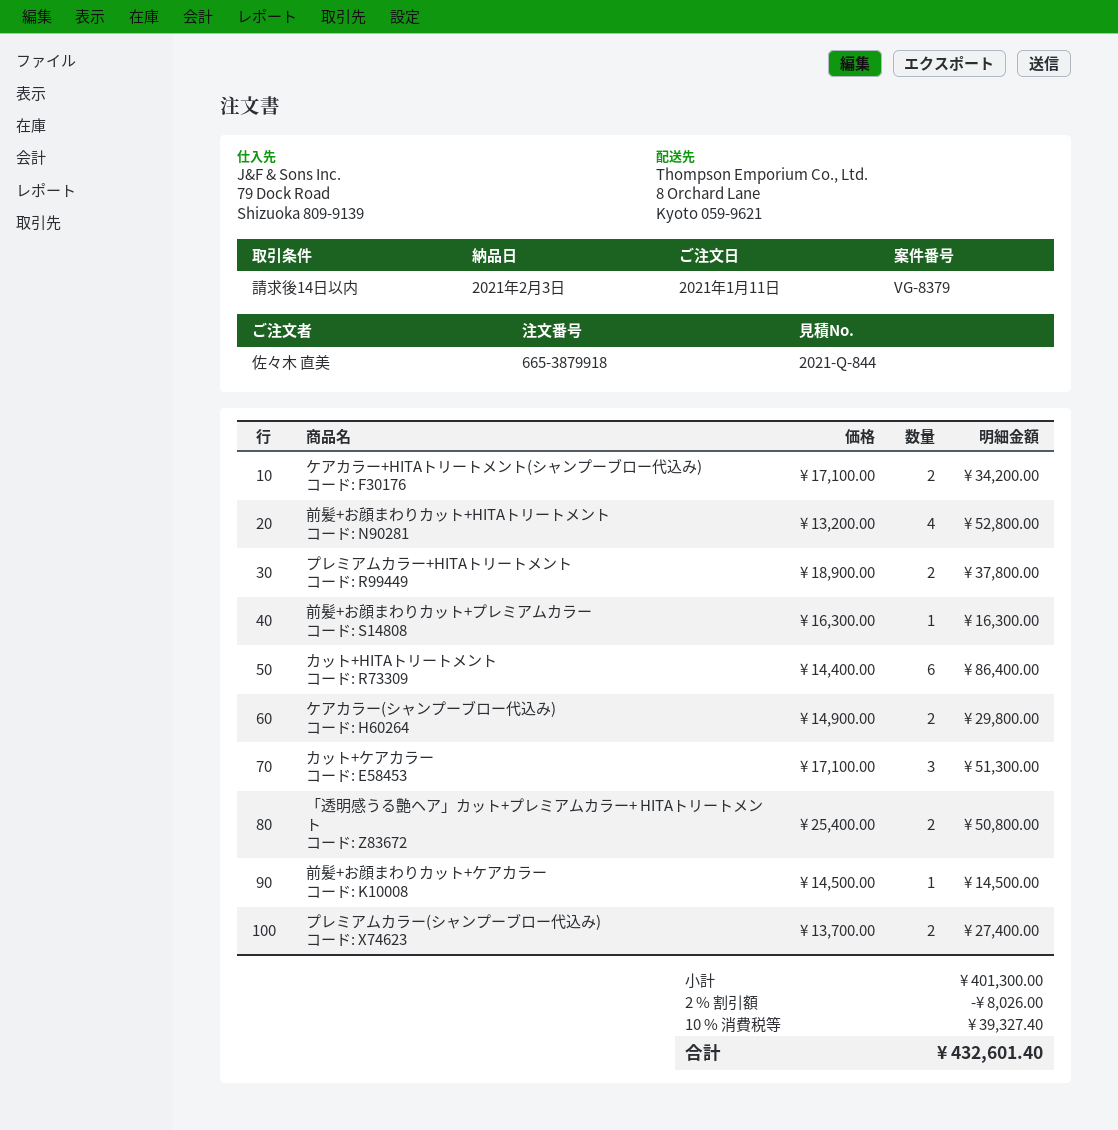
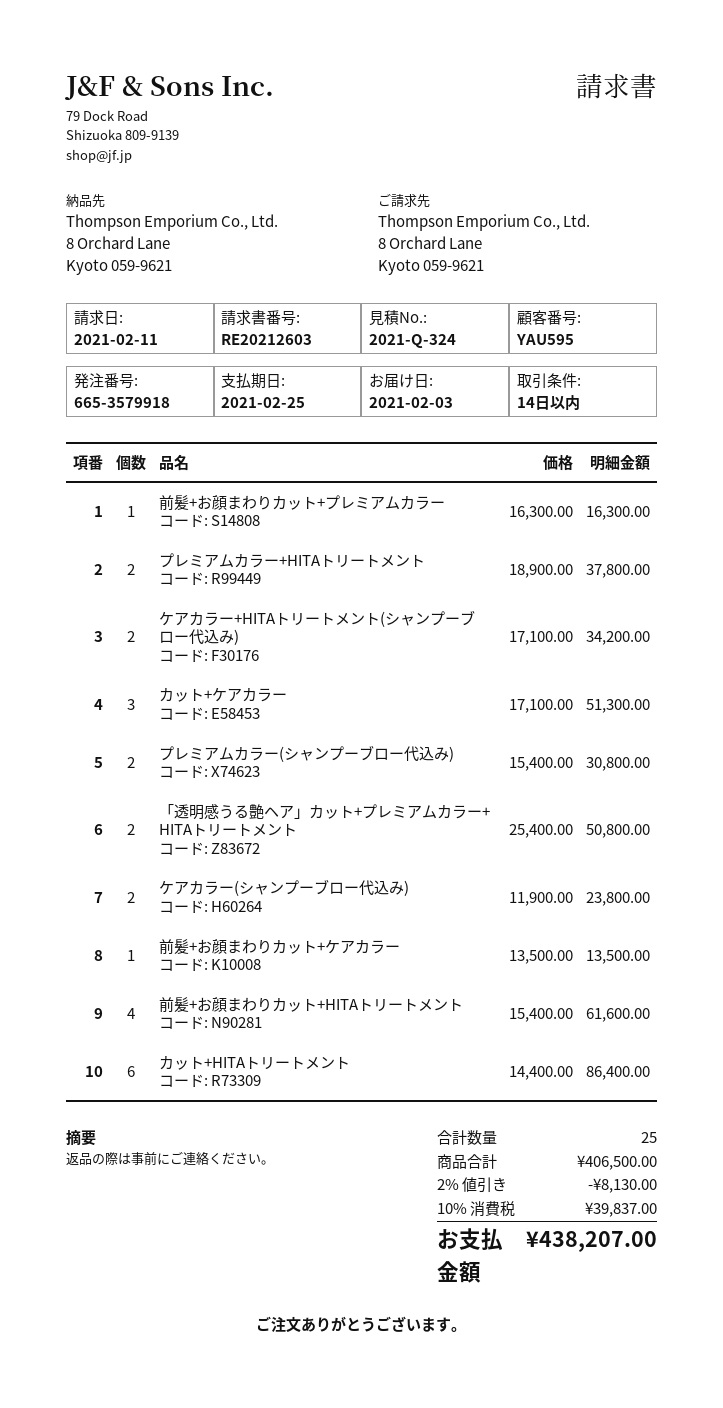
quote number: 2021-Q-844 -> 2021-Q-324
order number: 665-3879918 -> 665-3579918
前髪+お顔まわりカット+HITAトリートメント: 4 x 13200.00 = 52800.00 -> 4 x 15400.00 = 61600.00
ケアカラー(シャンプーブロー代込み): 2 x 14900.00 = 29800.00 -> 2 x 11900.00 = 23800.00
前髪+お顔まわりカット+ケアカラー: 1 x 14500.00 = 14500.00 -> 1 x 13500.00 = 13500.00
プレミアムカラー(シャンプーブロー代込み): 2 x 13700.00 = 27400.00 -> 2 x 15400.00 = 30800.00
subtotal: 401300.00 -> 406500.00
discount: 2% = 8026.00 -> 2% = 8130.00
tax: 10% = 39327.40 -> 10% = 39837.00
total: 432601.40 -> 438207.00

